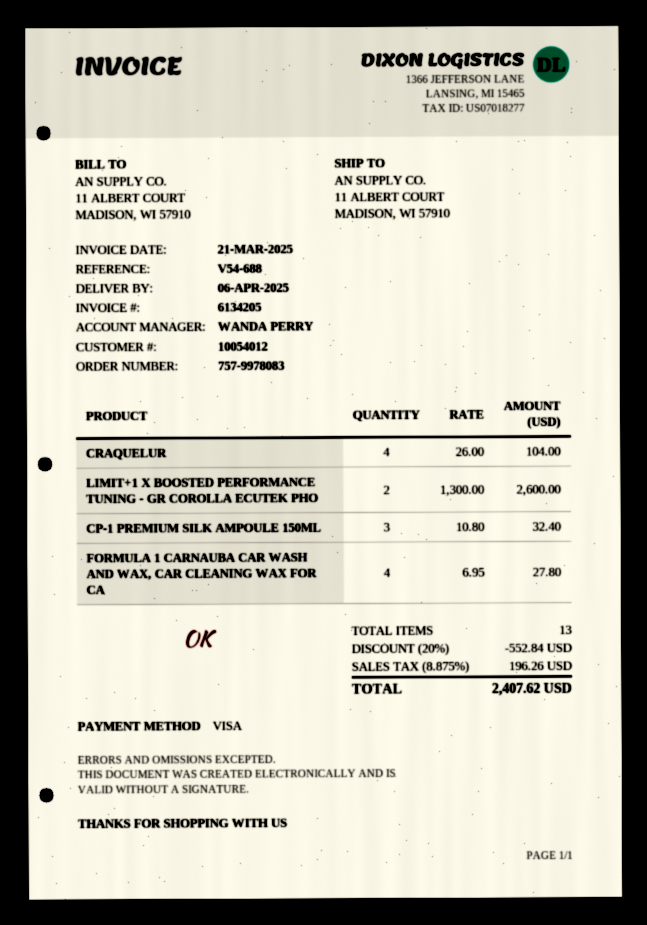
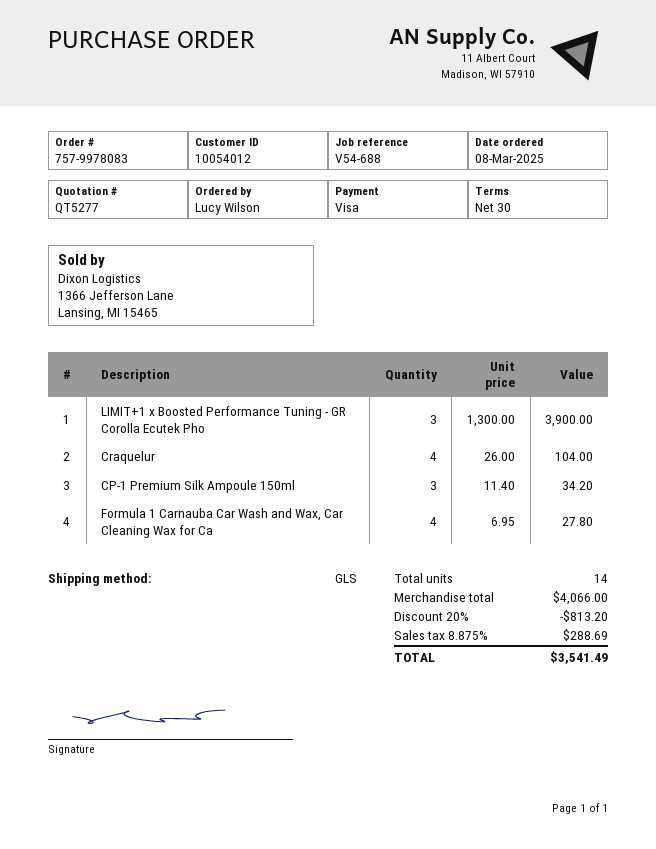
LIMIT+1 X BOOSTED PERFORMANCE TUNING - GR COROLLA ECUTEK PHO: 2 x 1300.00 = 2600.00 -> 3 x 1300.00 = 3900.00
CP-1 PREMIUM SILK AMPOULE 150ML: 3 x 10.80 = 32.40 -> 3 x 11.40 = 34.20
total quantity: 13 -> 14
discount: 20% = 552.84 -> 20% = 813.20
tax: 8.875% = 196.26 -> 8.875% = 288.69
total: 2407.62 -> 3541.49

